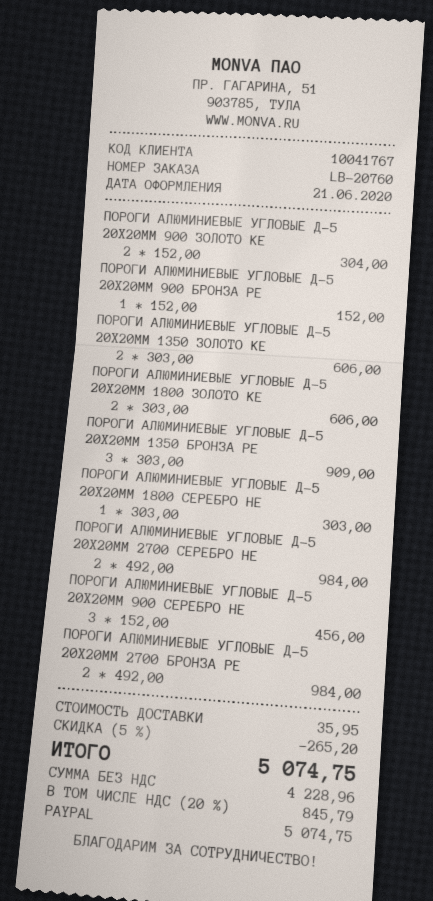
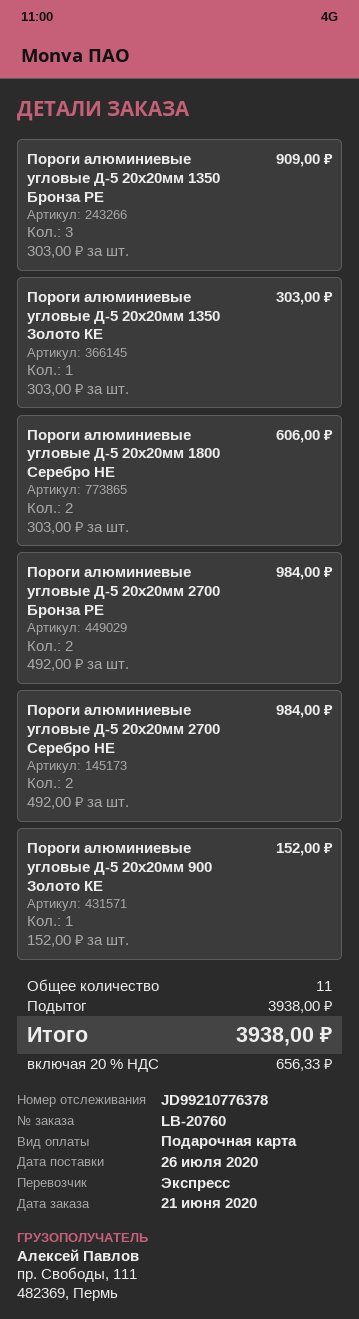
payment method: PayPal -> gift card
ПОРОГИ АЛЮМИНИЕВЫЕ УГЛОВЫЕ Д-5 20Х20ММ 900 ЗОЛОТО КЕ: 2 x 152.00 = 304.00 -> 1 x 152.00 = 152.00
ПОРОГИ АЛЮМИНИЕВЫЕ УГЛОВЫЕ Д-5 20Х20ММ 900 БРОНЗА РЕ: 1 x 152.00 = 152.00 -> none
ПОРОГИ АЛЮМИНИЕВЫЕ УГЛОВЫЕ Д-5 20Х20ММ 1350 ЗОЛОТО КЕ: 2 x 303.00 = 606.00 -> 1 x 303.00 = 303.00
ПОРОГИ АЛЮМИНИЕВЫЕ УГЛОВЫЕ Д-5 20Х20ММ 1800 ЗОЛОТО КЕ: 2 x 303.00 = 606.00 -> none
ПОРОГИ АЛЮМИНИЕВЫЕ УГЛОВЫЕ Д-5 20Х20ММ 1800 СЕРЕБРО НЕ: 1 x 303.00 = 303.00 -> 2 x 303.00 = 606.00
ПОРОГИ АЛЮМИНИЕВЫЕ УГЛОВЫЕ Д-5 20Х20ММ 900 СЕРЕБРО НЕ: 3 x 152.00 = 456.00 -> none
discount: 5% = 265.20 -> none
shipping: 35.95 -> none
tax: 20% = 845.79 -> 20% = 656.33
total: 5074.75 -> 3938.00

